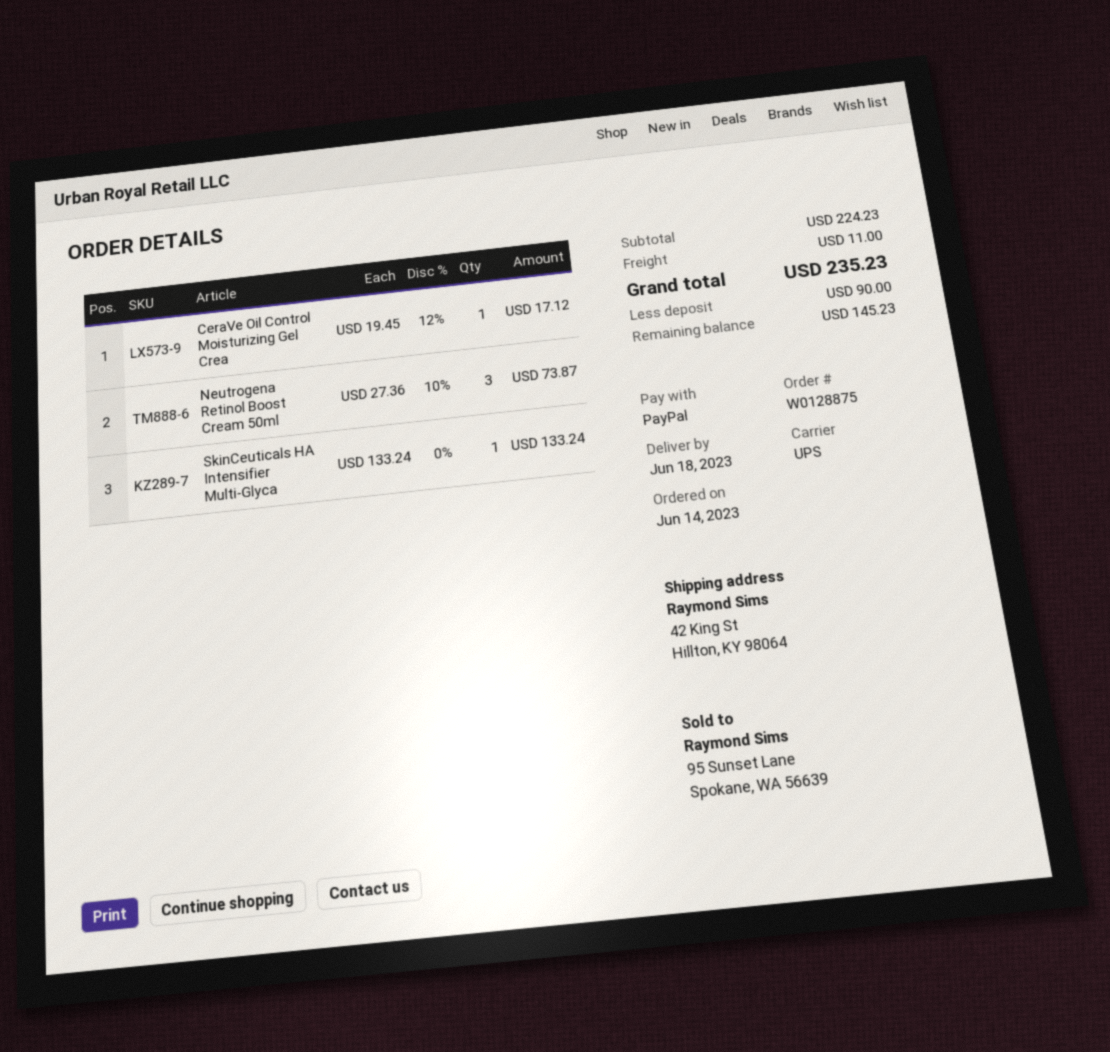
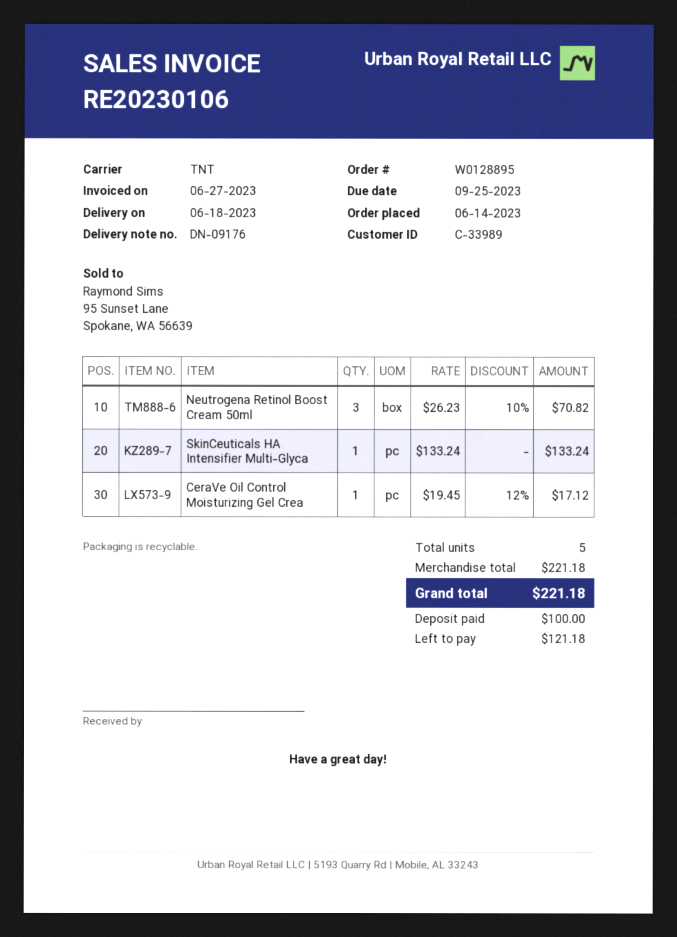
order number: W0128875 -> W0128895
shipping method: UPS -> TNT
Neutrogena Retinol Boost Cream 50ml: 3 x 27.36 - 10% = 73.87 -> 3 x 26.23 - 10% = 70.82
subtotal: 224.23 -> 221.18
shipping: 11.00 -> none
total: 235.23 -> 221.18
deposit: 90.00 -> 100.00
balance: 145.23 -> 121.18

